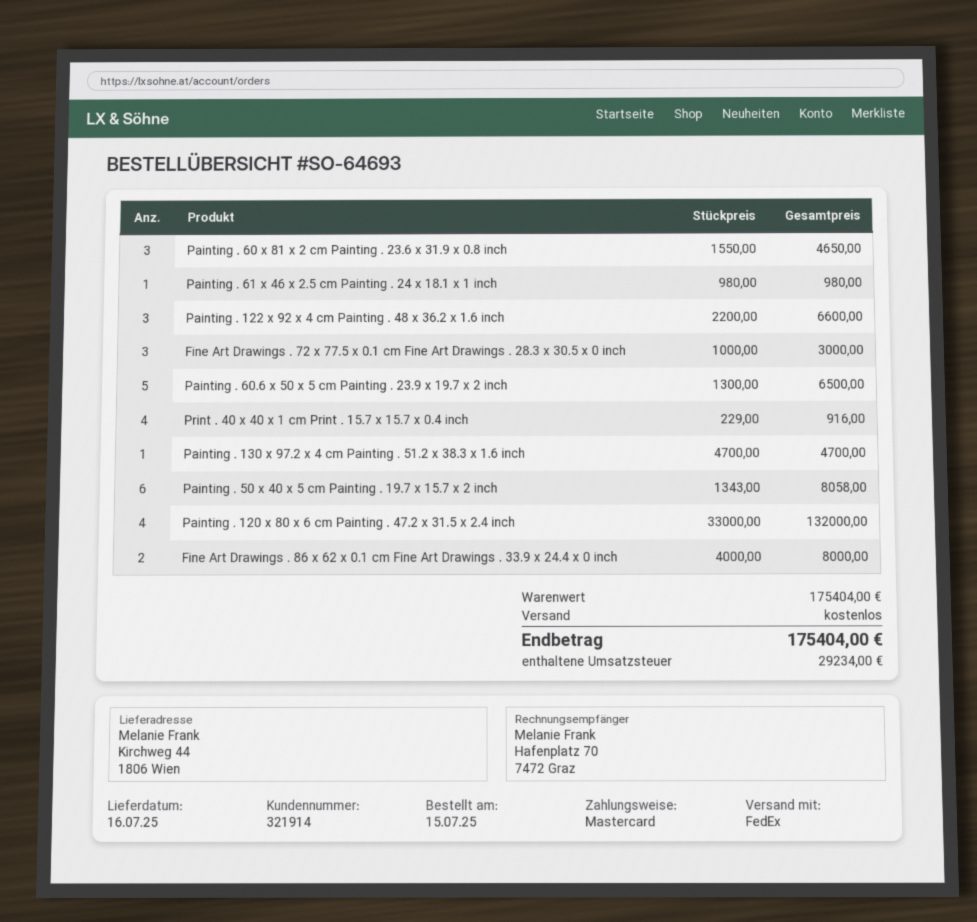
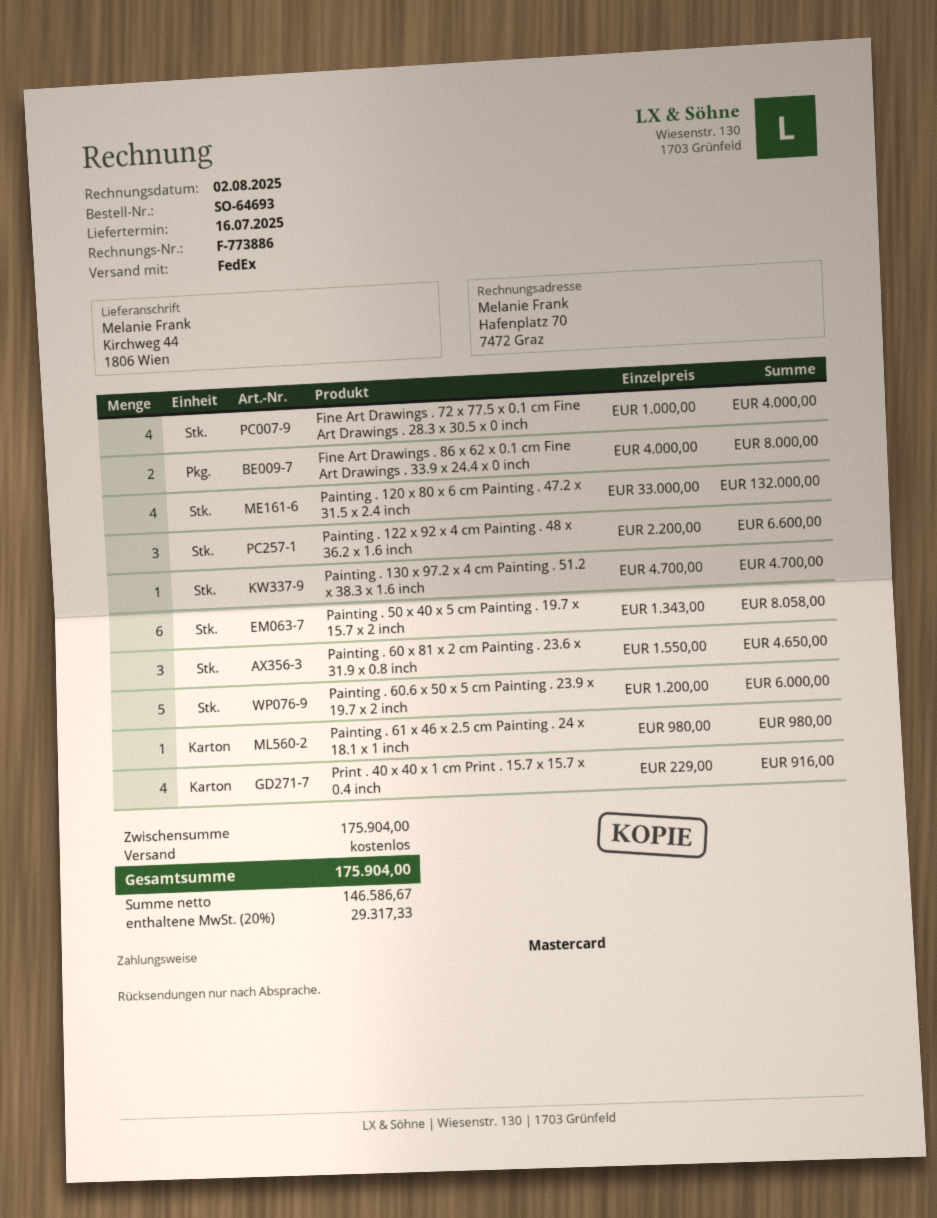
Fine Art Drawings . 72 x 77.5 x 0.1 cm Fine Art Drawings . 28.3 x 30.5 x 0 inch: 3 x 1000.00 = 3000.00 -> 4 x 1000.00 = 4000.00
Painting . 60.6 x 50 x 5 cm Painting . 23.9 x 19.7 x 2 inch: 5 x 1300.00 = 6500.00 -> 5 x 1200.00 = 6000.00
subtotal: 175404.00 -> 175904.00
tax: 29234.00 -> 29317.33
total: 175404.00 -> 175904.00

